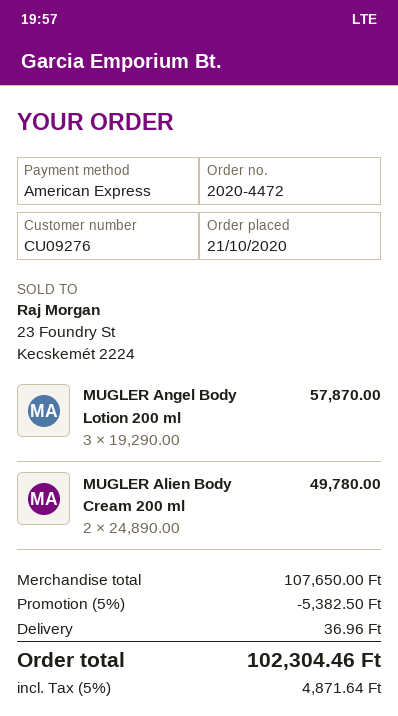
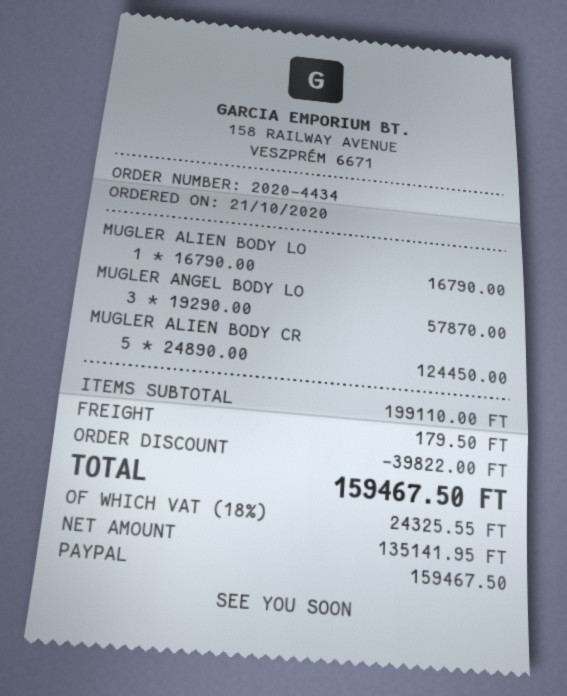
order number: 2020-4472 -> 2020-4434
payment method: American Express -> PayPal
MUGLER Alien Body Cream 200 ml: 2 x 24890.00 = 49780.00 -> 5 x 24890.00 = 124450.00
MUGLER ALIEN BODY LO: none -> 1 x 16790.00 = 16790.00
subtotal: 107650.00 -> 199110.00
discount: 5382.50 -> 39822.00
shipping: 36.96 -> 179.50
tax: 5% = 4871.64 -> 18% = 24325.55
total: 102304.46 -> 159467.50

